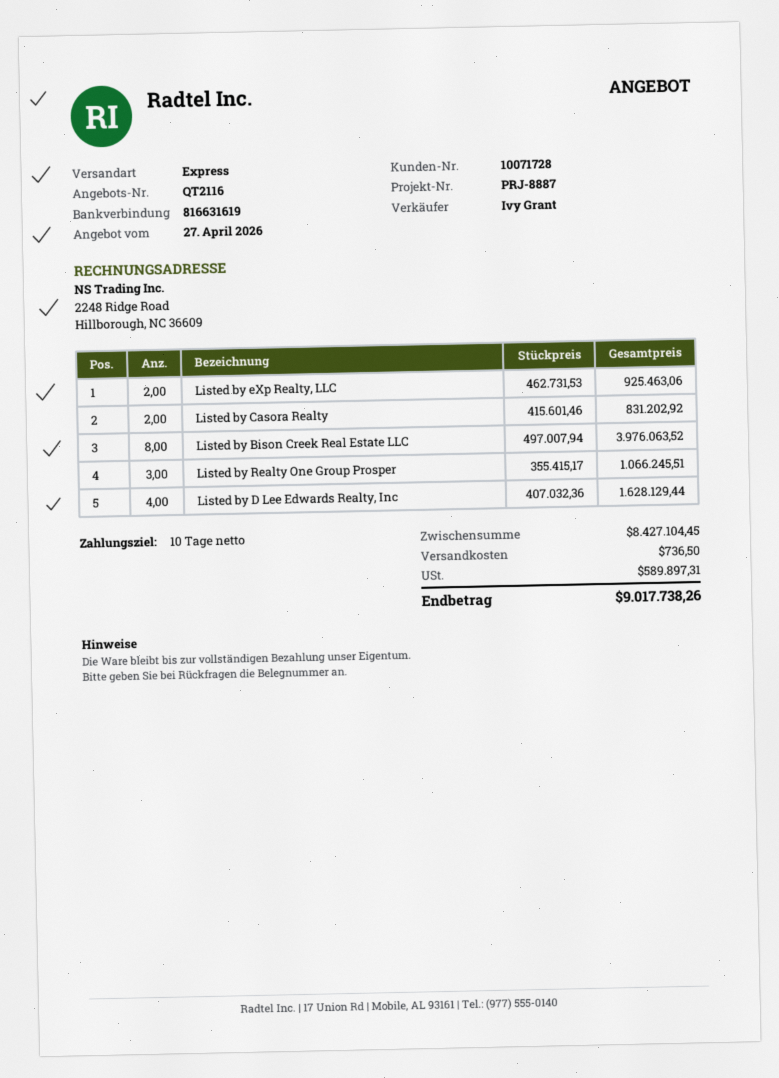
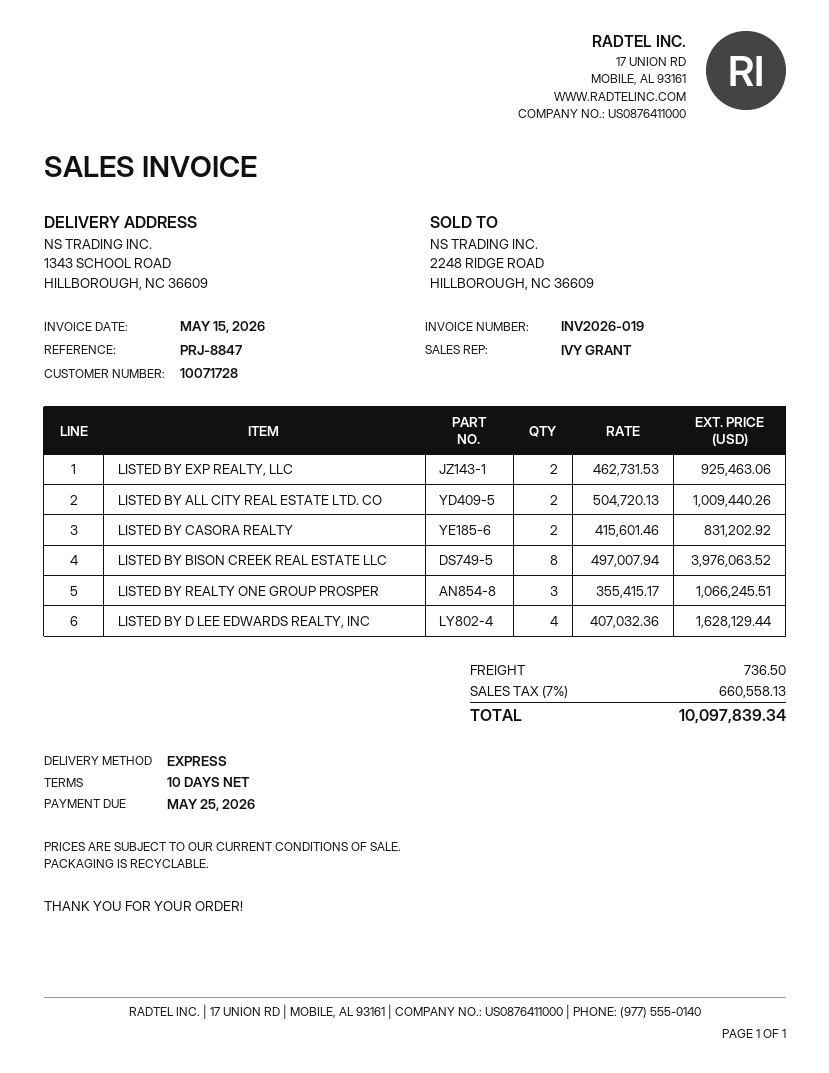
reference: PRJ-8887 -> PRJ-8847
LISTED BY ALL CITY REAL ESTATE LTD. CO: none -> 2 x 504720.13 = 1009440.26
tax: 589897.31 -> 660558.13
total: 9017738.26 -> 10097839.34

